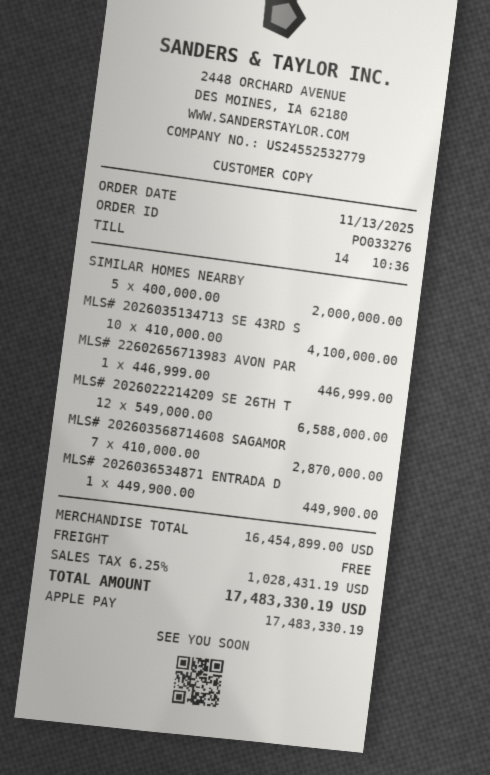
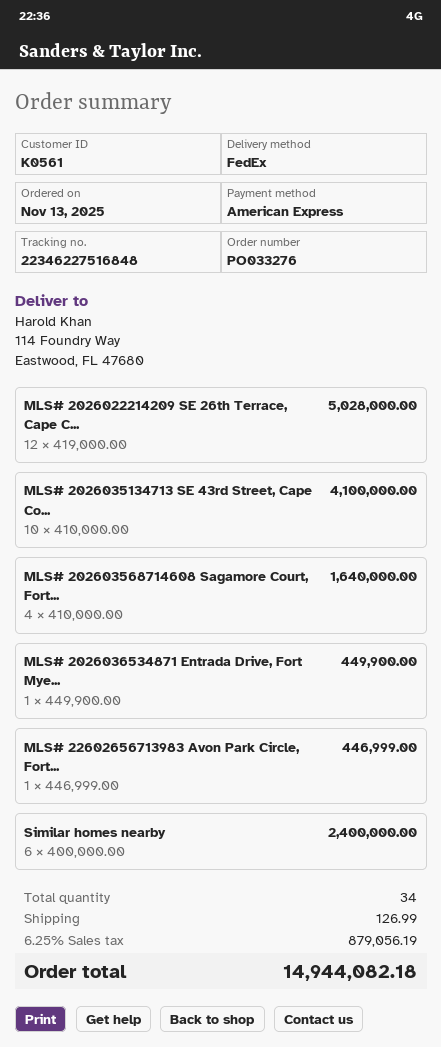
payment method: Apple Pay -> American Express
SIMILAR HOMES NEARBY: 5 x 400000.00 = 2000000.00 -> 6 x 400000.00 = 2400000.00
MLS# 2026022214209 SE 26TH T: 12 x 549000.00 = 6588000.00 -> 12 x 419000.00 = 5028000.00
MLS# 202603568714608 SAGAMOR: 7 x 410000.00 = 2870000.00 -> 4 x 410000.00 = 1640000.00
shipping: 0.00 -> 126.99
tax: 6.25% = 1028431.19 -> 6.25% = 879056.19
total: 17483330.19 -> 14944082.18

